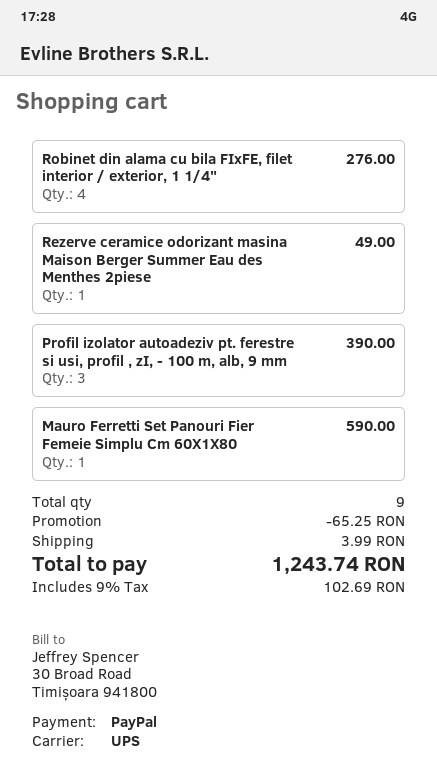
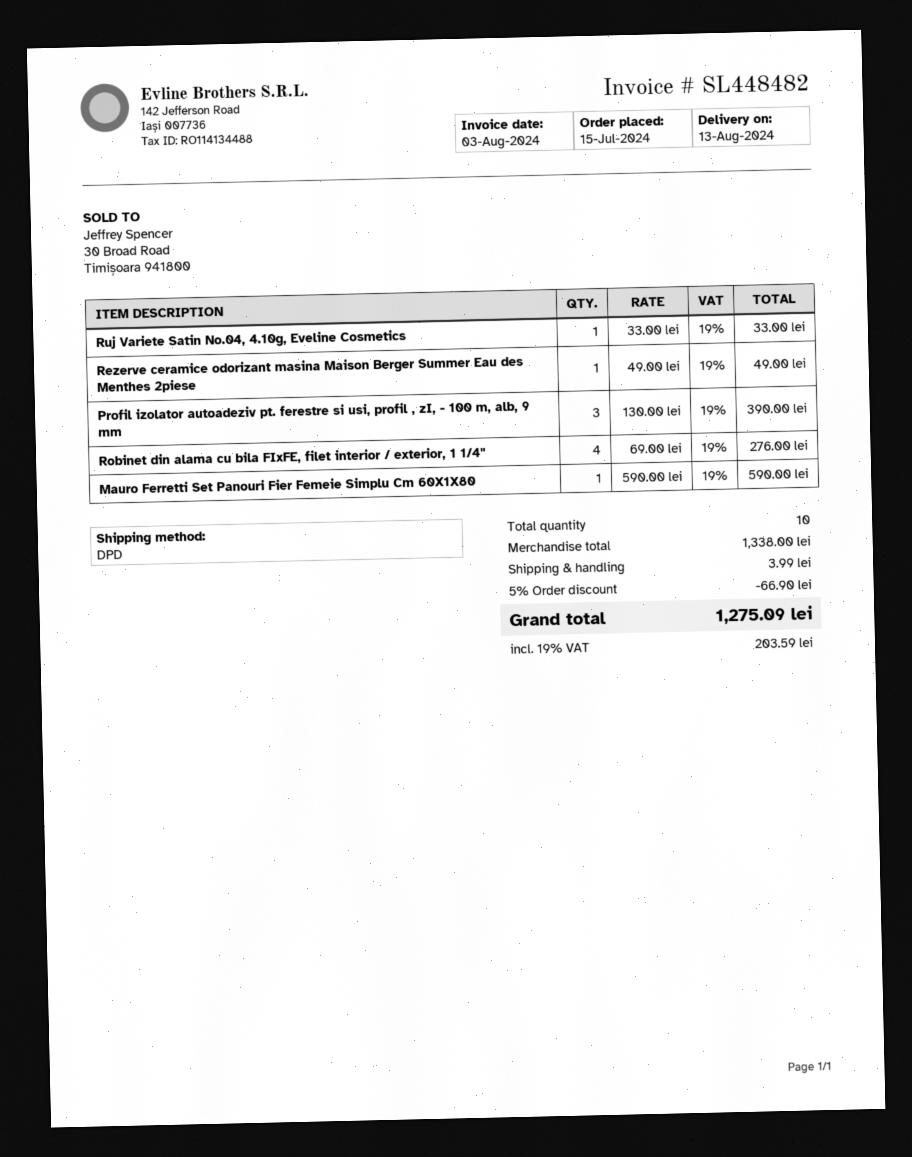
shipping method: UPS -> DPD
Ruj Variete Satin No.04, 4.10g, Eveline Cosmetics: none -> 1 for 33.00
total quantity: 9 -> 10
discount: 65.25 -> 66.90
tax: 9% = 102.69 -> 19% = 203.59
total: 1243.74 -> 1275.09

